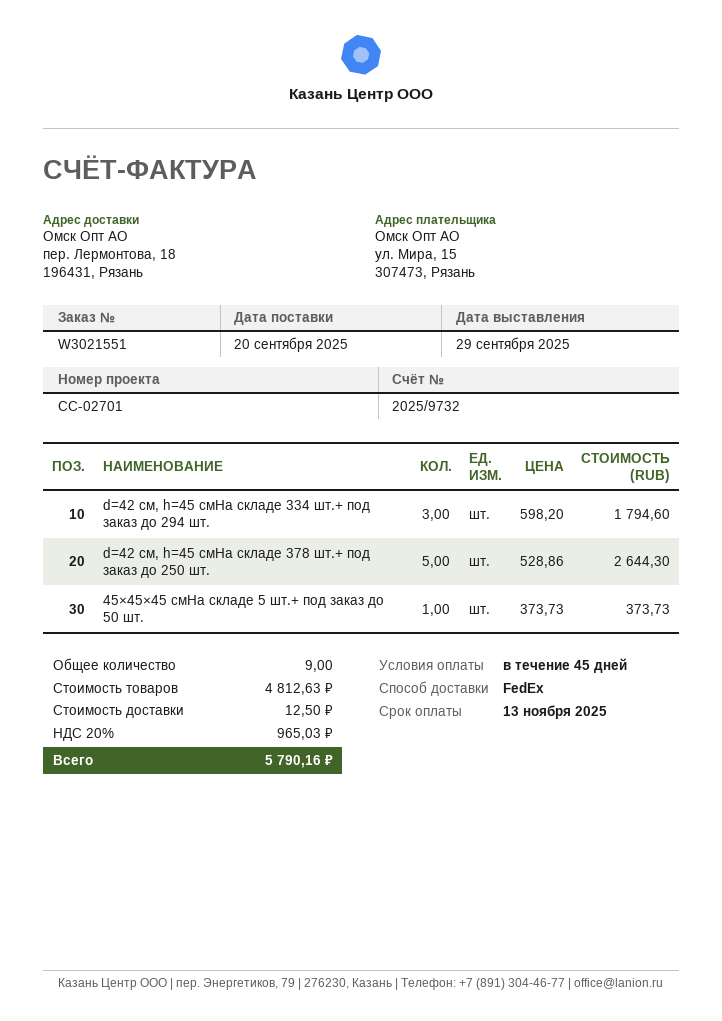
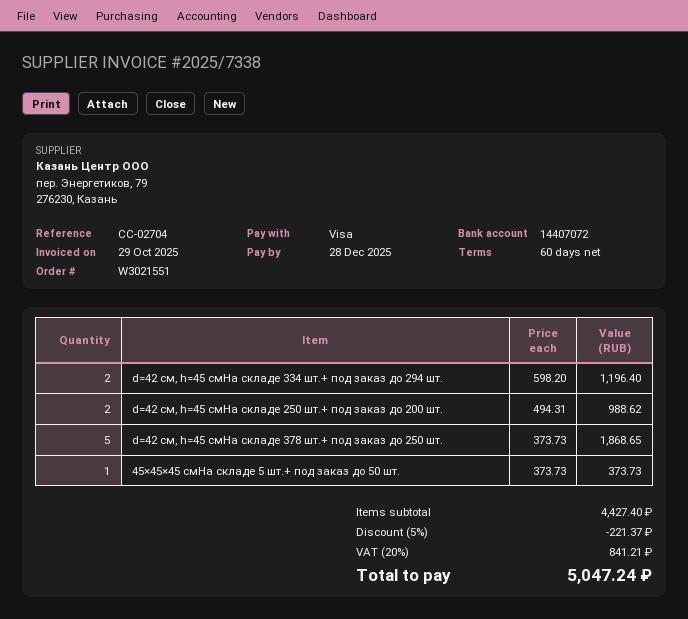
invoice number: 2025/9732 -> 2025/7338
invoice date: 2025-09-29 -> 2025-10-29
payment terms: 45 days -> 60 days
due date: 2025-11-13 -> 2025-12-28
reference: CC-02701 -> CC-02704
d=42 см, h=45 смНа складе 334 шт.+ под заказ до 294 шт.: 3 x 598.20 = 1794.60 -> 2 x 598.20 = 1196.40
d=42 см, h=45 смНа складе 378 шт.+ под заказ до 250 шт.: 5 x 528.86 = 2644.30 -> 5 x 373.73 = 1868.65
d=42 см, h=45 смНа складе 250 шт.+ под заказ до 200 шт.: none -> 2 x 494.31 = 988.62
subtotal: 4812.63 -> 4427.40
discount: none -> 5% = 221.37
shipping: 12.50 -> none
tax: 20% = 965.03 -> 20% = 841.21
total: 5790.16 -> 5047.24

